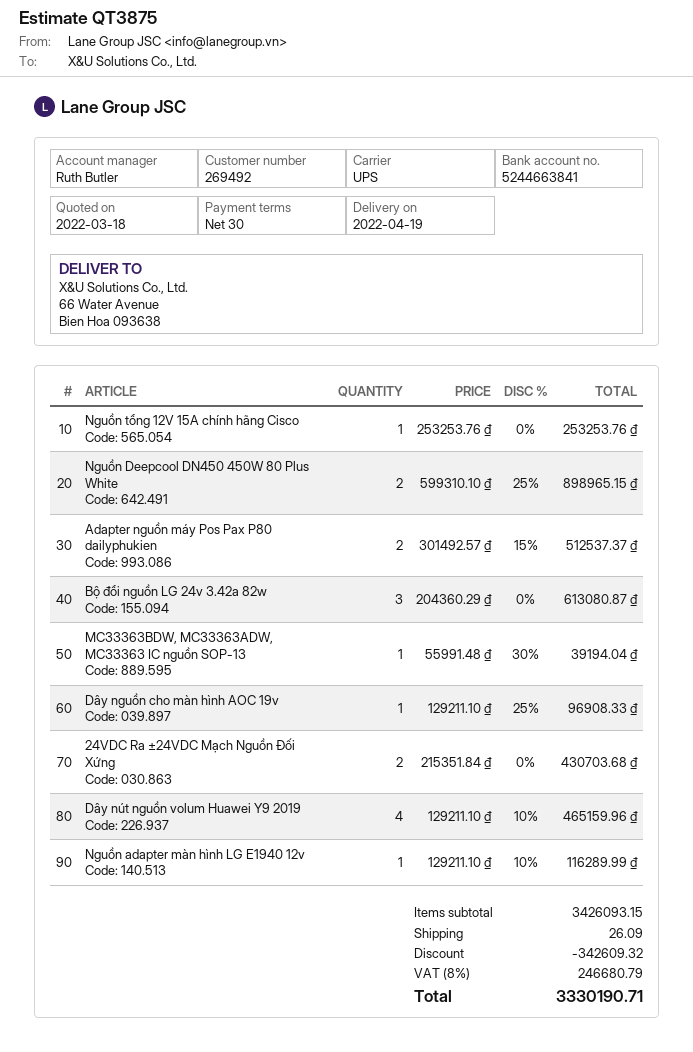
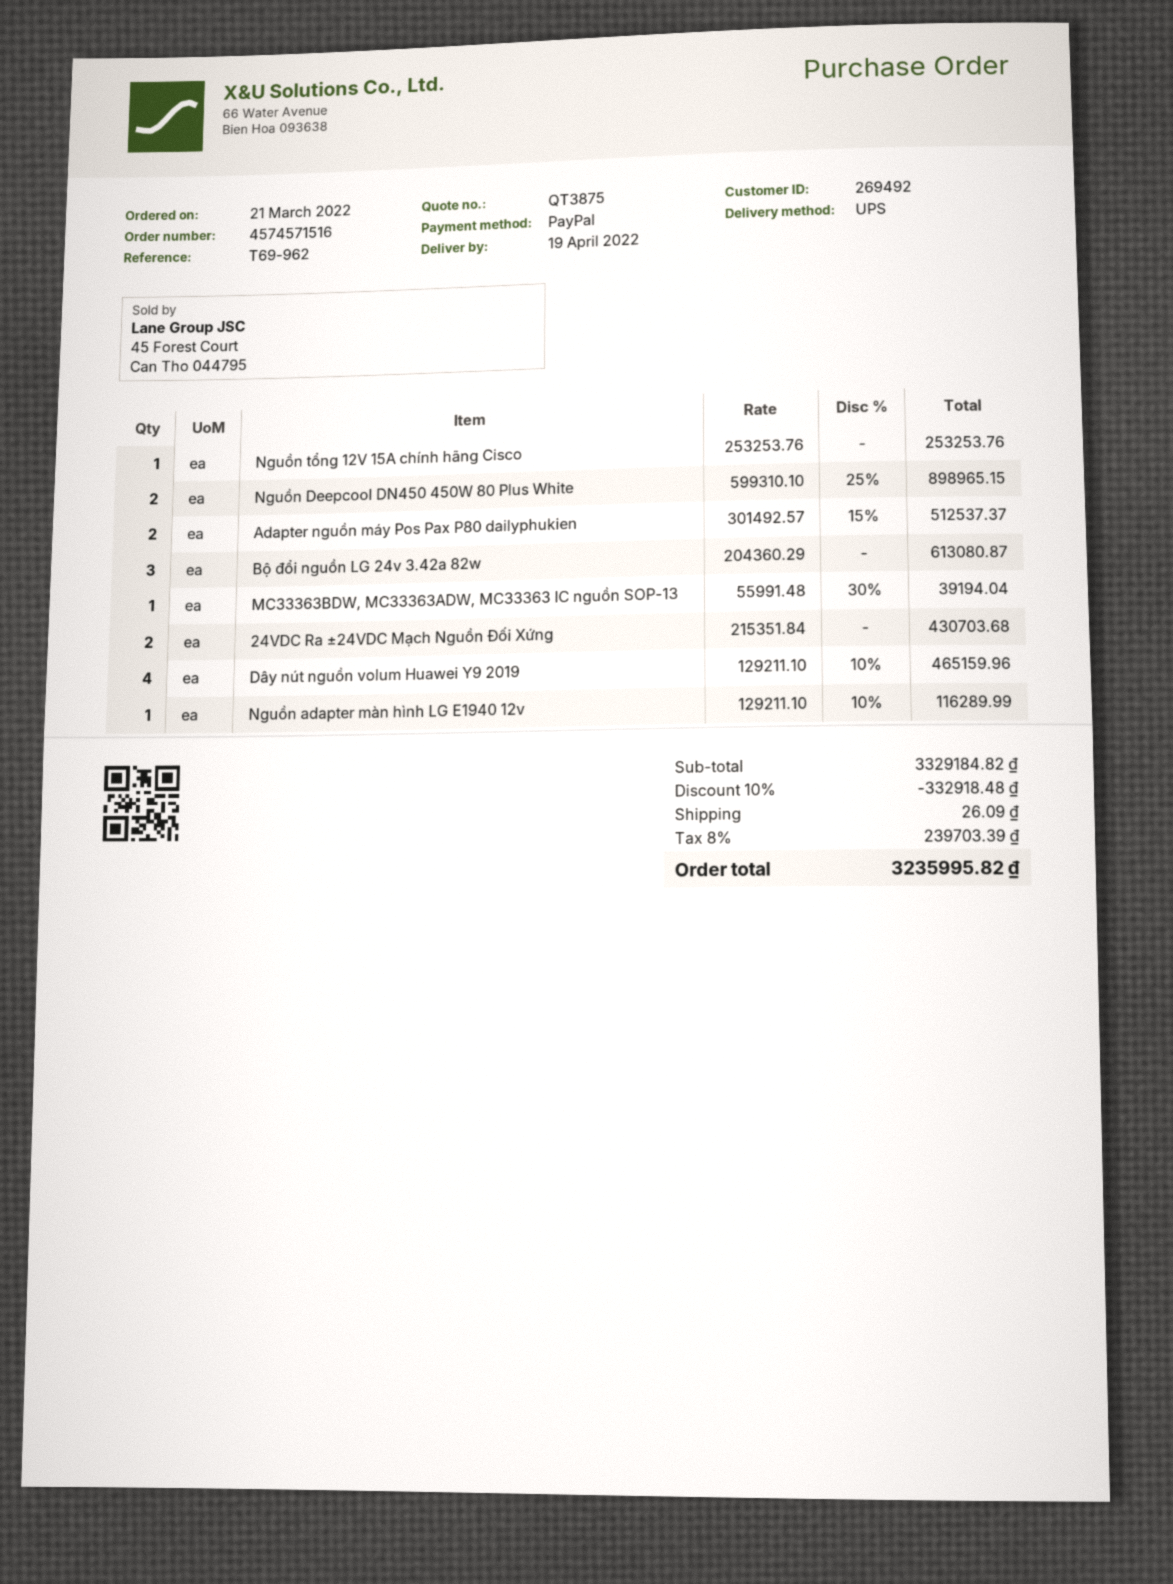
Dây nguồn cho màn hình AOC 19v: 1 x 129211.10 - 25% = 96908.33 -> none
subtotal: 3426093.15 -> 3329184.82
discount: 342609.32 -> 332918.48
tax: 8% = 246680.79 -> 8% = 239703.39
total: 3330190.71 -> 3235995.82

